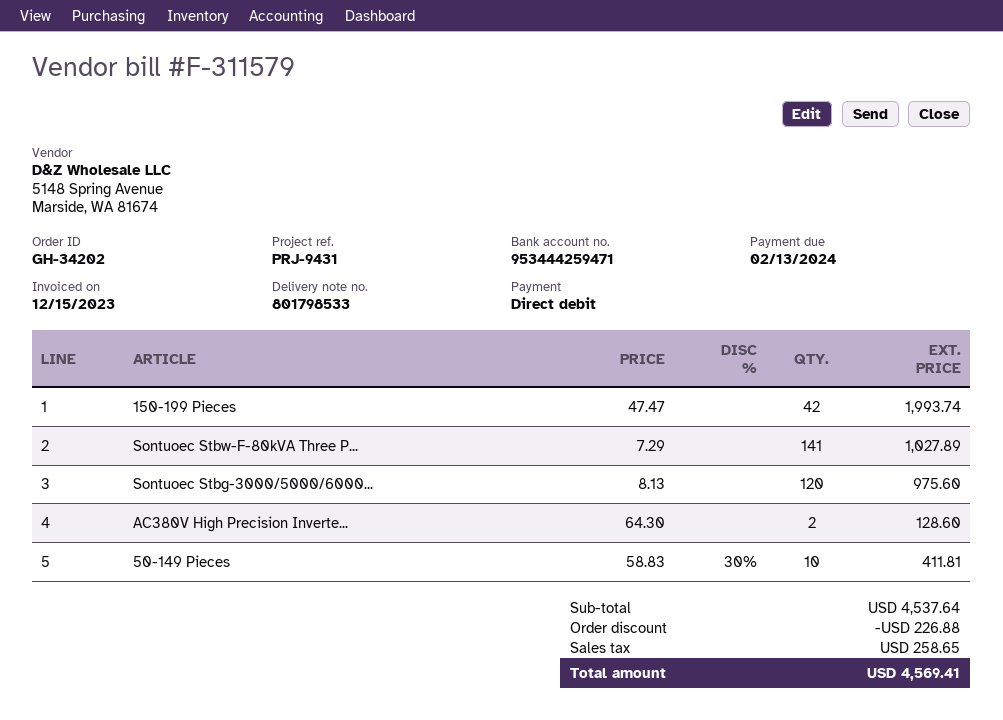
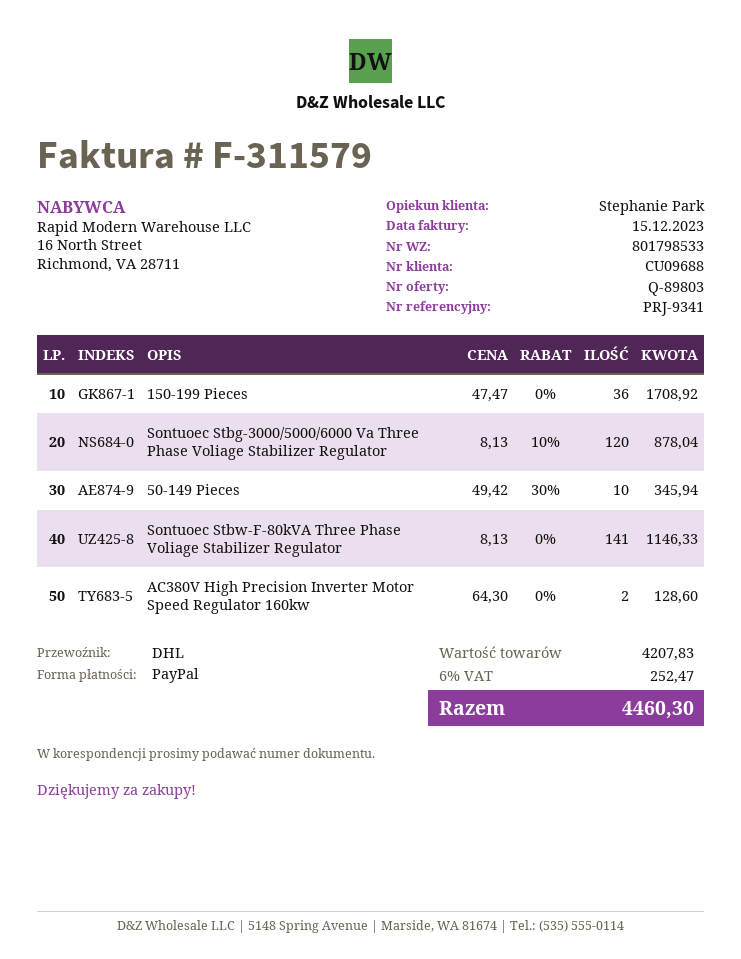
reference: PRJ-9431 -> PRJ-9341
payment method: direct debit -> PayPal
150-199 Pieces: 42 x 47.47 = 1993.74 -> 36 x 47.47 = 1708.92
Sontuoec Stbw-F-80kVA Three P...: 141 x 7.29 = 1027.89 -> 141 x 8.13 = 1146.33
Sontuoec Stbg-3000/5000/6000...: 120 x 8.13 = 975.60 -> 120 x 8.13 - 10% = 878.04
50-149 Pieces: 10 x 58.83 - 30% = 411.81 -> 10 x 49.42 - 30% = 345.94
subtotal: 4537.64 -> 4207.83
discount: 226.88 -> none
tax: 258.65 -> 252.47
total: 4569.41 -> 4460.30

